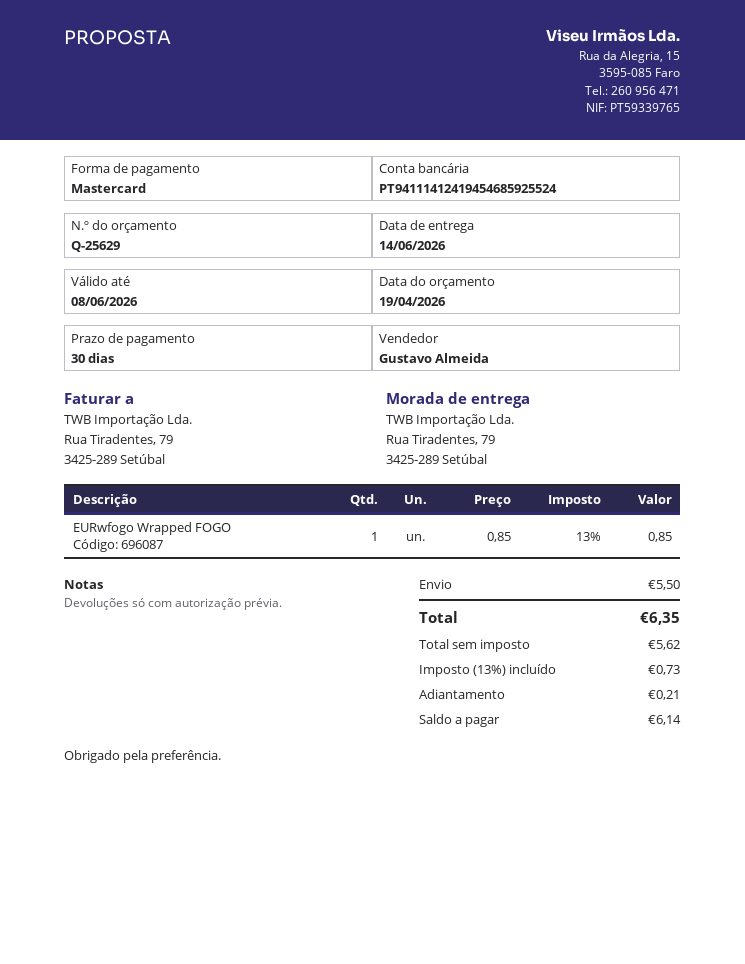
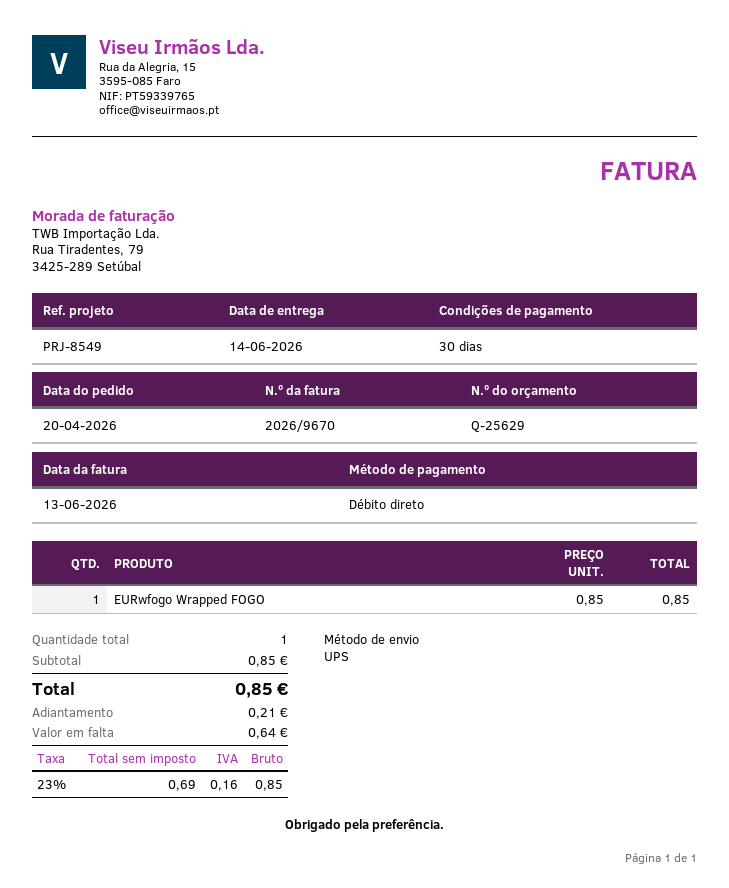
payment method: Mastercard -> direct debit
shipping: 5.50 -> none
net: 5.62 -> 0.69
tax: 13% = 0.73 -> 23% = 0.16
total: 6.35 -> 0.85
balance: 6.14 -> 0.64

